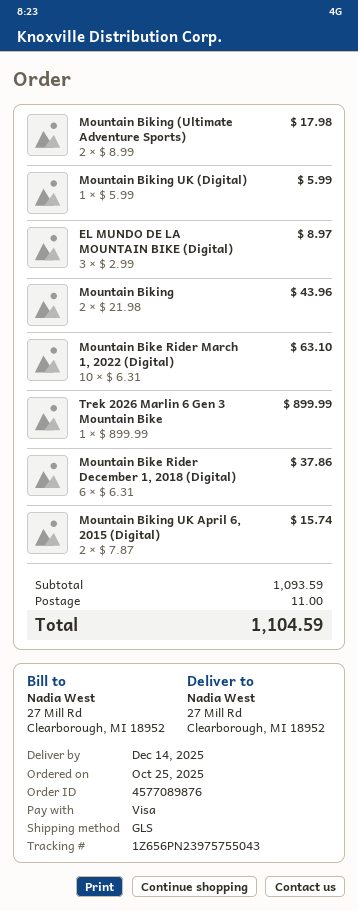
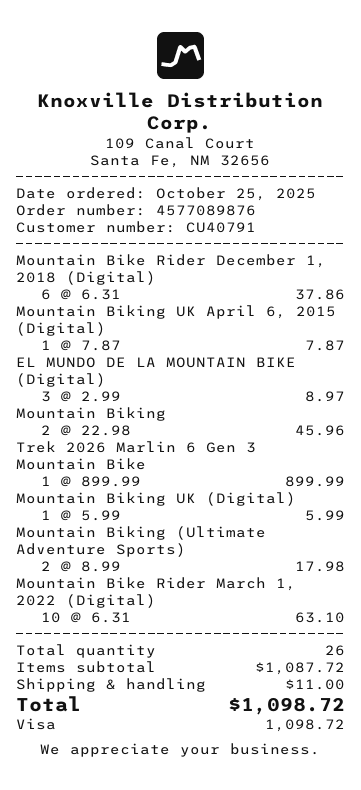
Mountain Biking: 2 x 21.98 = 43.96 -> 2 x 22.98 = 45.96
Mountain Biking UK April 6, 2015 (Digital): 2 x 7.87 = 15.74 -> 1 x 7.87 = 7.87
subtotal: 1093.59 -> 1087.72
total: 1104.59 -> 1098.72

